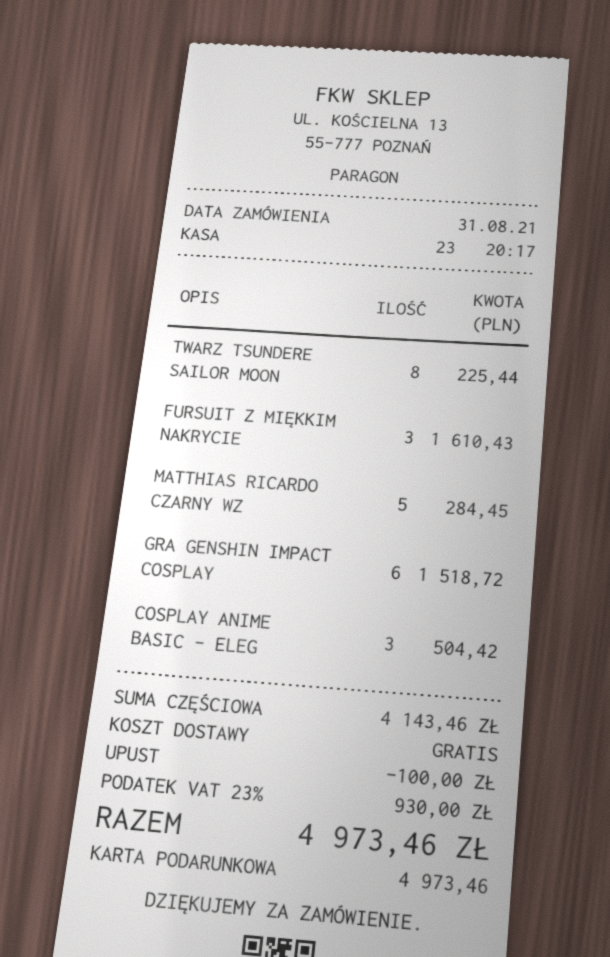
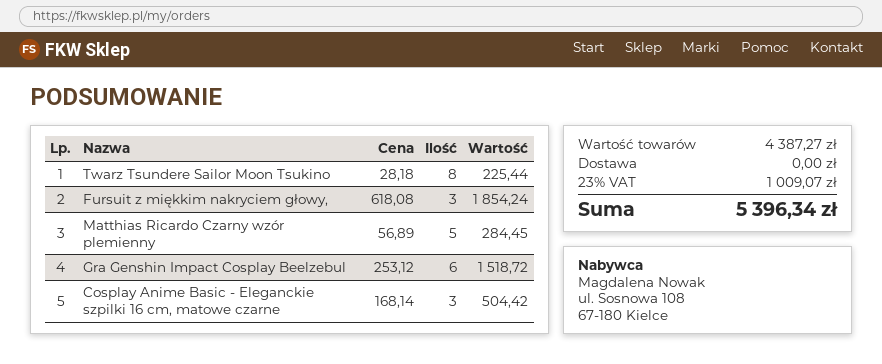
FURSUIT Z MIĘKKIM NAKRYCIE: 3 for 1610.43 -> 3 for 1854.24
subtotal: 4143.46 -> 4387.27
discount: 100.00 -> none
tax: 23% = 930.00 -> 23% = 1009.07
total: 4973.46 -> 5396.34

